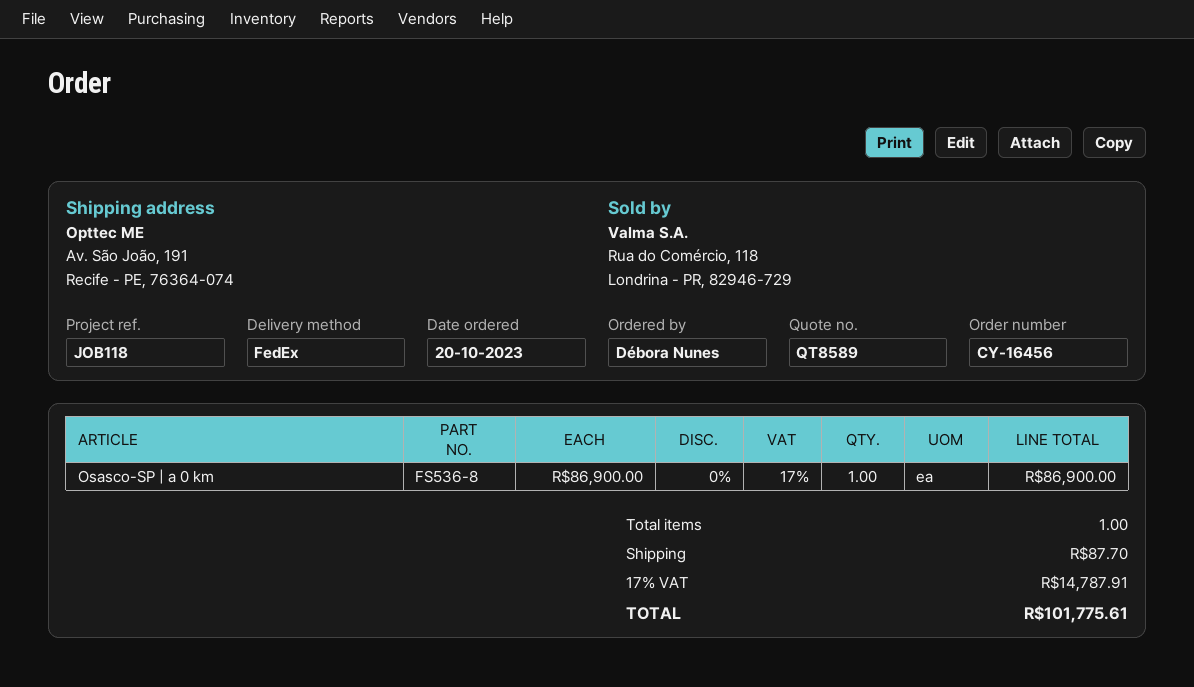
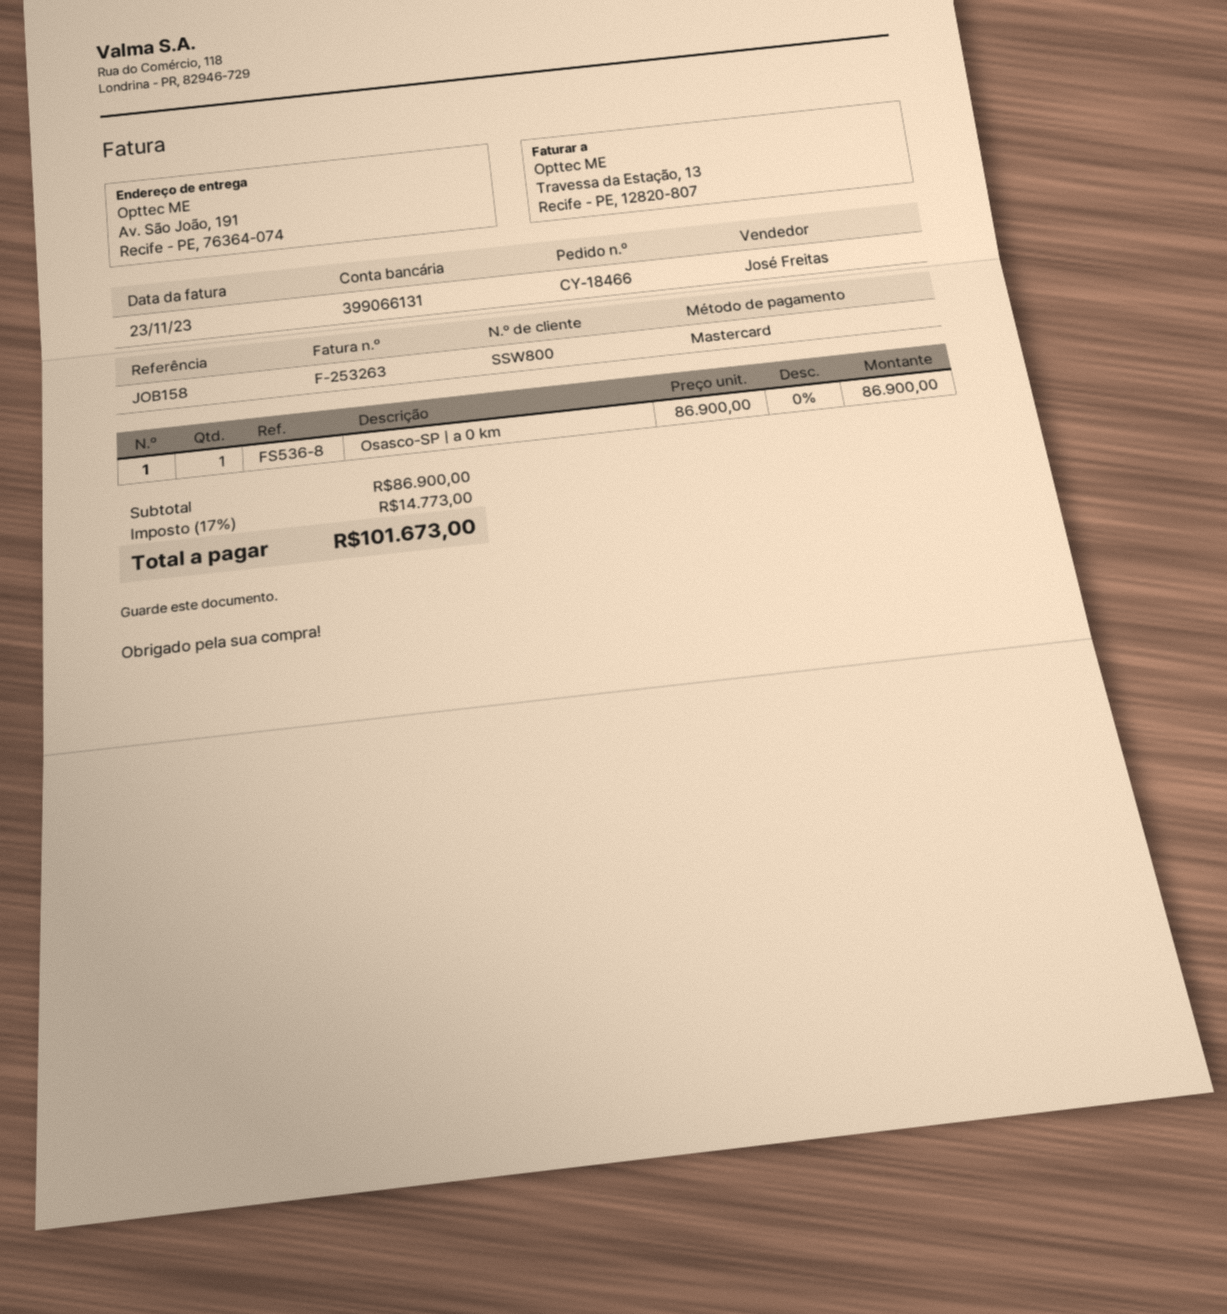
order number: CY-16456 -> CY-18466
reference: JOB118 -> JOB158
shipping: 87.70 -> none
tax: 17% = 14787.91 -> 17% = 14773.00
total: 101775.61 -> 101673.00

